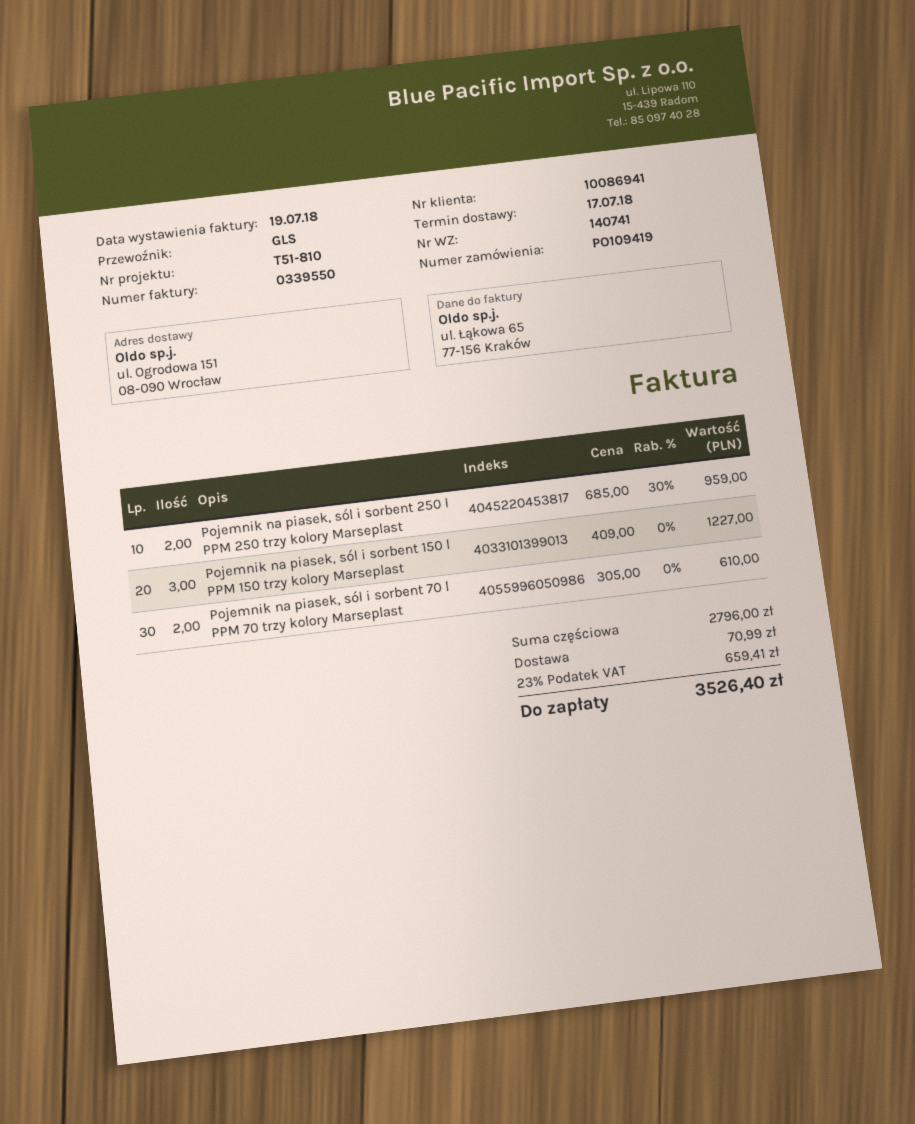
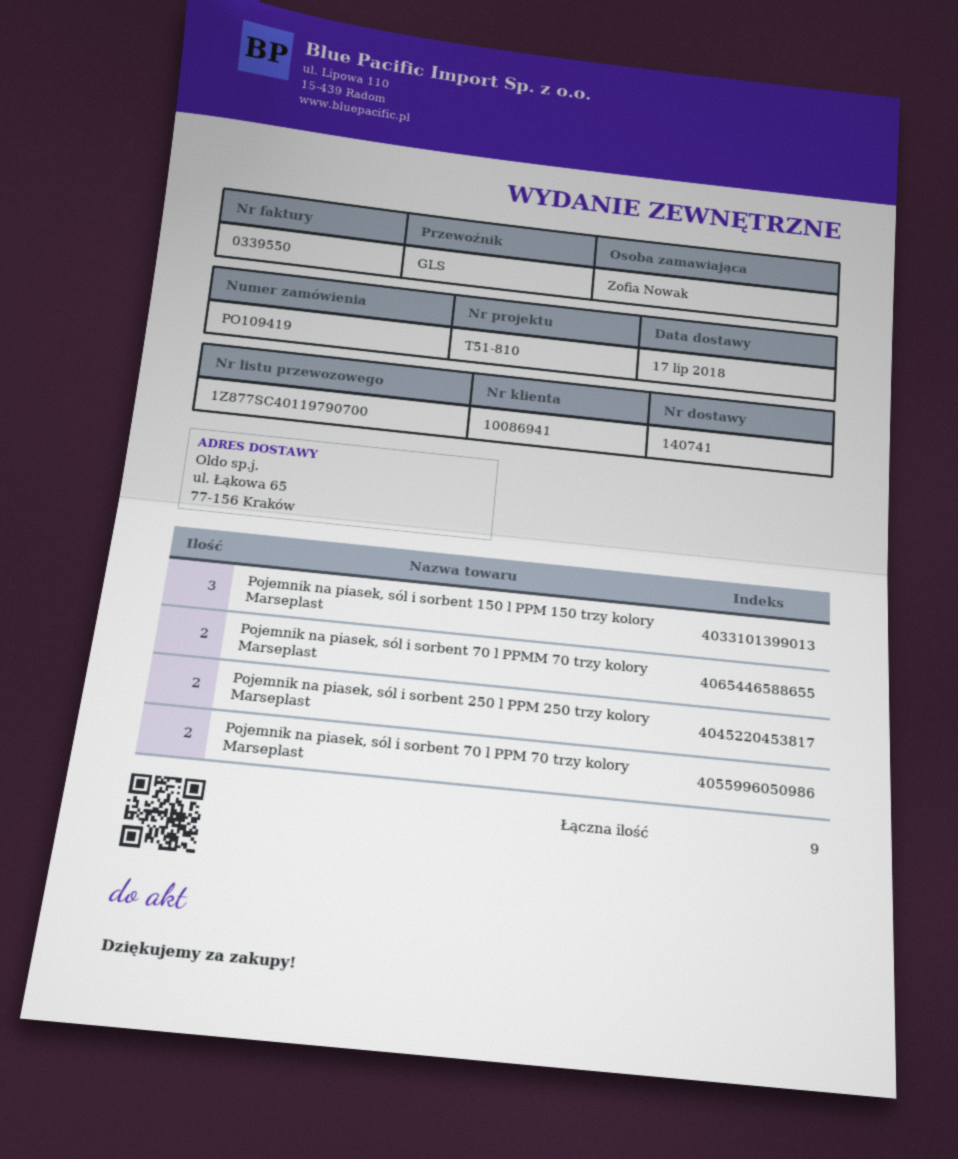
ship to: ul. Ogrodowa 151, 08-090 Wrocław -> ul. Łąkowa 65, 77-156 Kraków
Pojemnik na piasek, sól i sorbent 70 l PPMM 70 trzy kolory Marseplast: none -> 2

